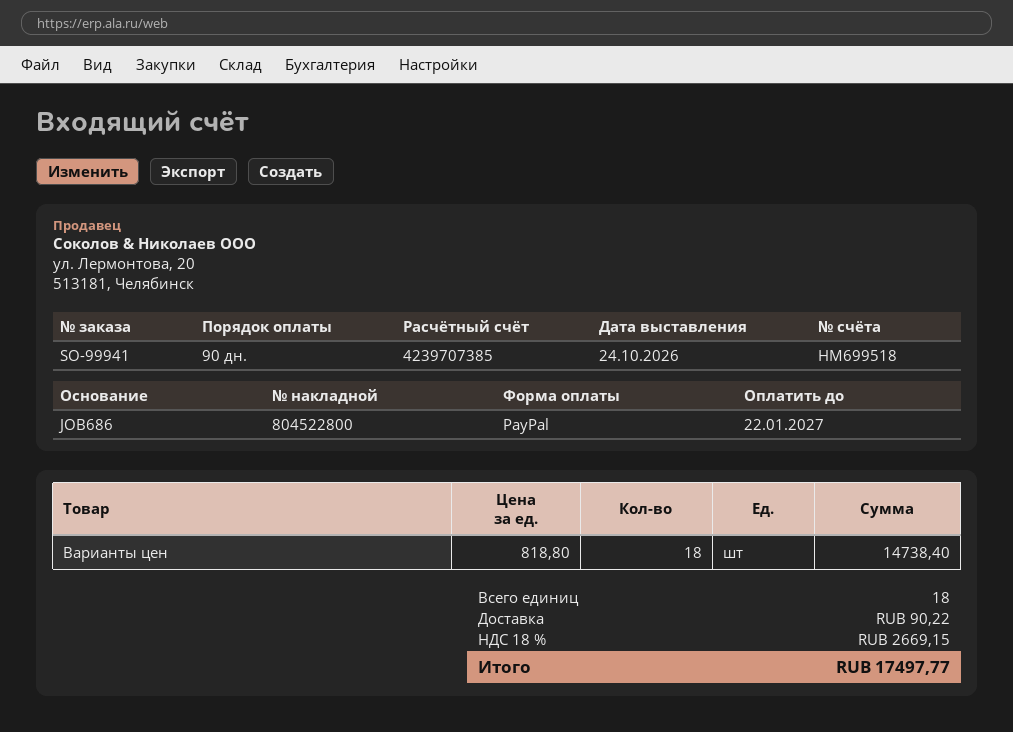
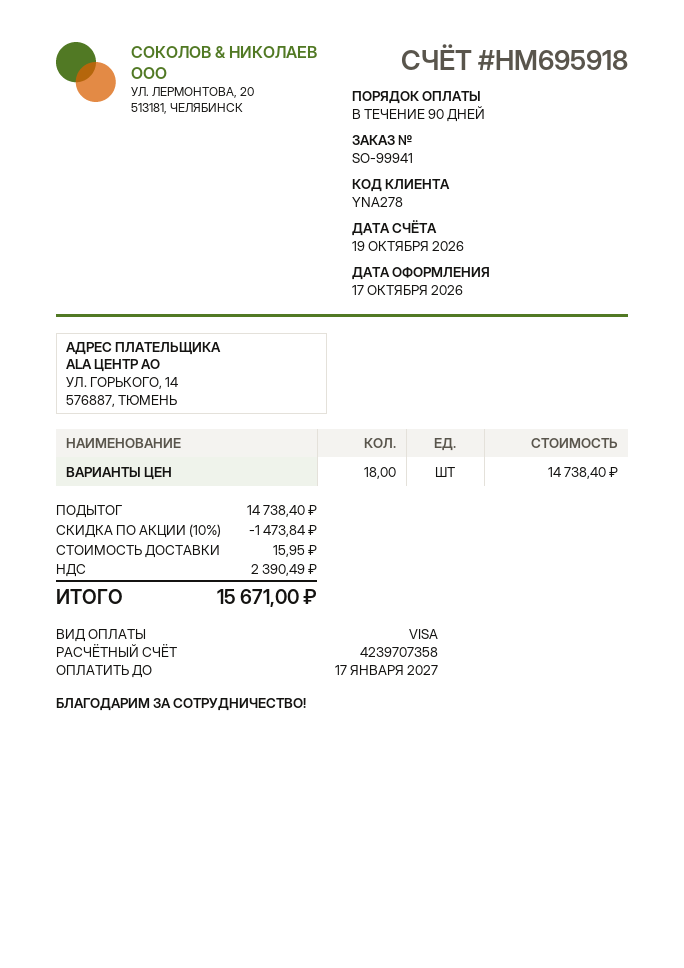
invoice number: HM699518 -> HM695918
invoice date: 2026-10-24 -> 2026-10-19
due date: 2027-01-22 -> 2027-01-17
payment method: PayPal -> Visa
bank account: 4239707385 -> 4239707358
discount: none -> 10% = 1473.84
shipping: 90.22 -> 15.95
tax: 2669.15 -> 2390.49
total: 17497.77 -> 15671.00

